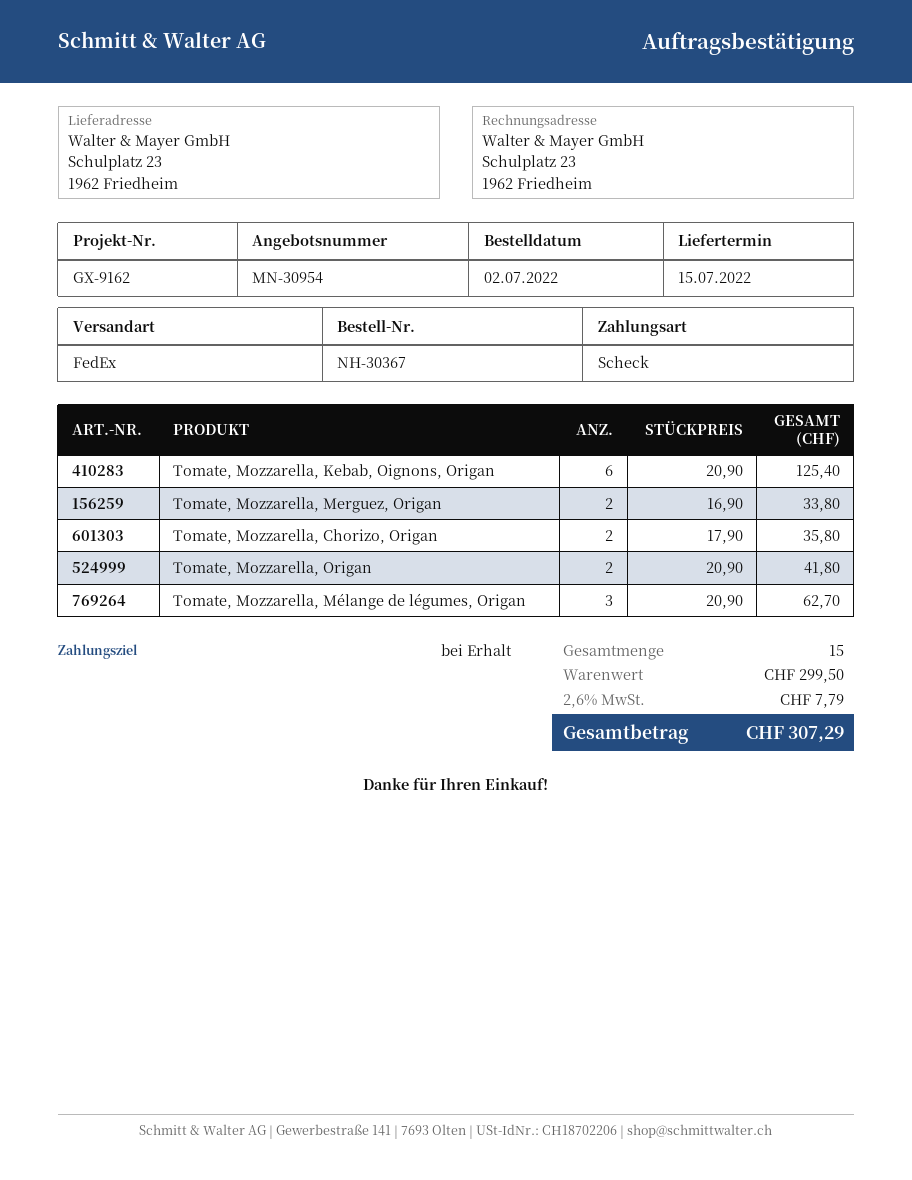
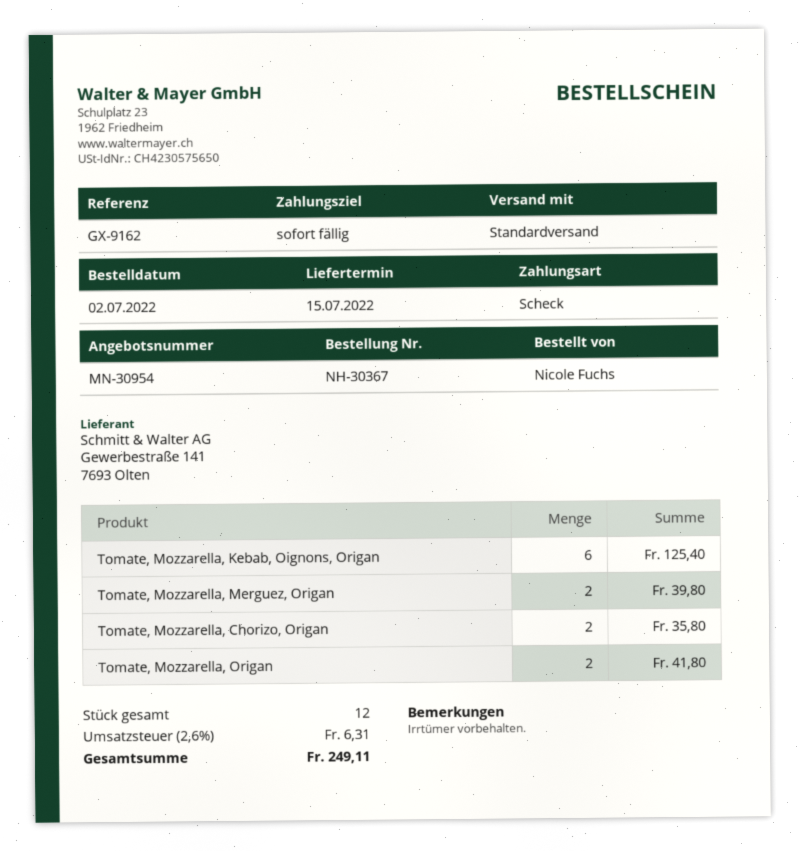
shipping method: FedEx -> standard
Tomate, Mozzarella, Merguez, Origan: 2 for 33.80 -> 2 for 39.80
Tomate, Mozzarella, Mélange de légumes, Origan: 3 for 62.70 -> none
total quantity: 15 -> 12
tax: 2.6% = 7.79 -> 2.6% = 6.31
total: 307.29 -> 249.11

